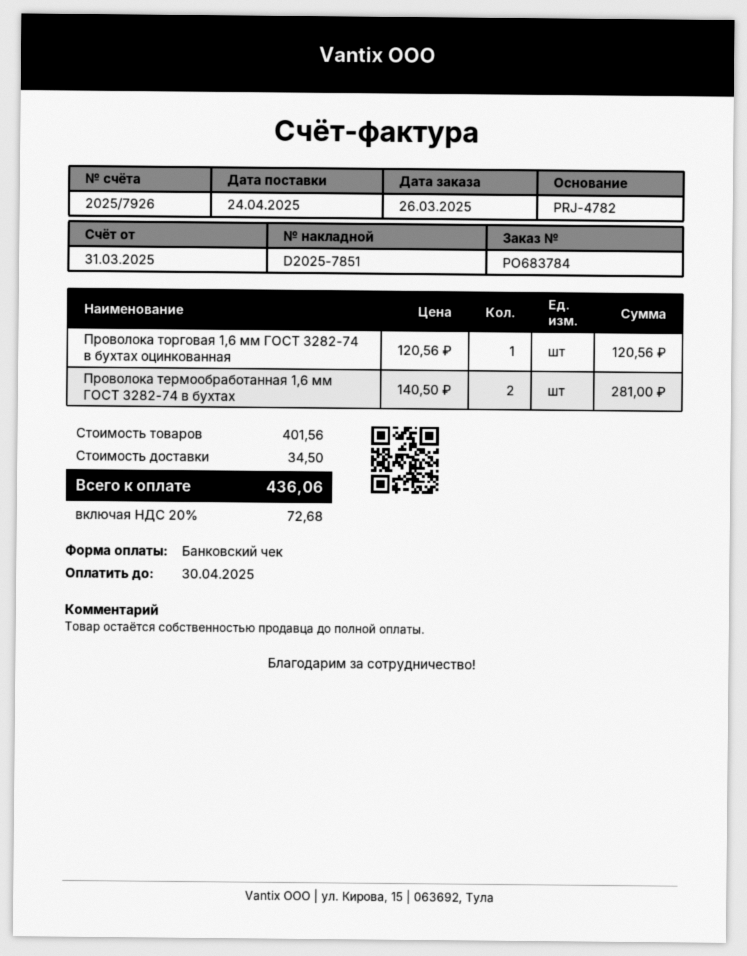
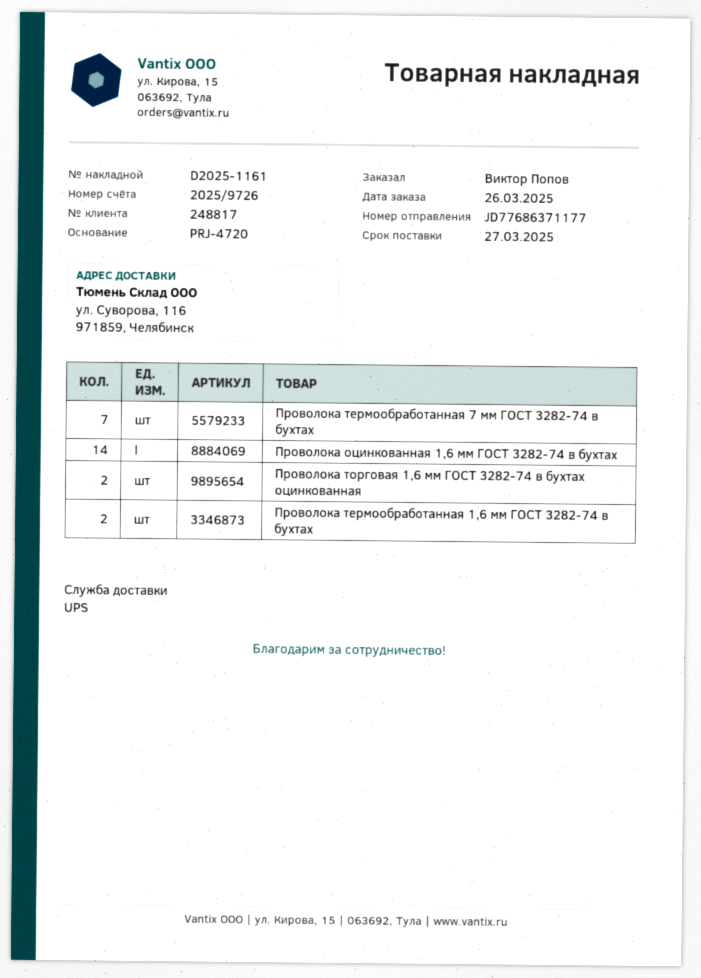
delivery note number: D2025-7851 -> D2025-1161
delivery date: 2025-04-24 -> 2025-03-27
invoice number: 2025/7926 -> 2025/9726
reference: PRJ-4782 -> PRJ-4720
Проволока торговая 1,6 мм ГОСТ 3282-74 в бухтах оцинкованная: 1 -> 2
Проволока термообработанная 7 мм ГОСТ 3282-74 в бухтах: none -> 7
Проволока оцинкованная 1,6 мм ГОСТ 3282-74 в бухтах: none -> 14

